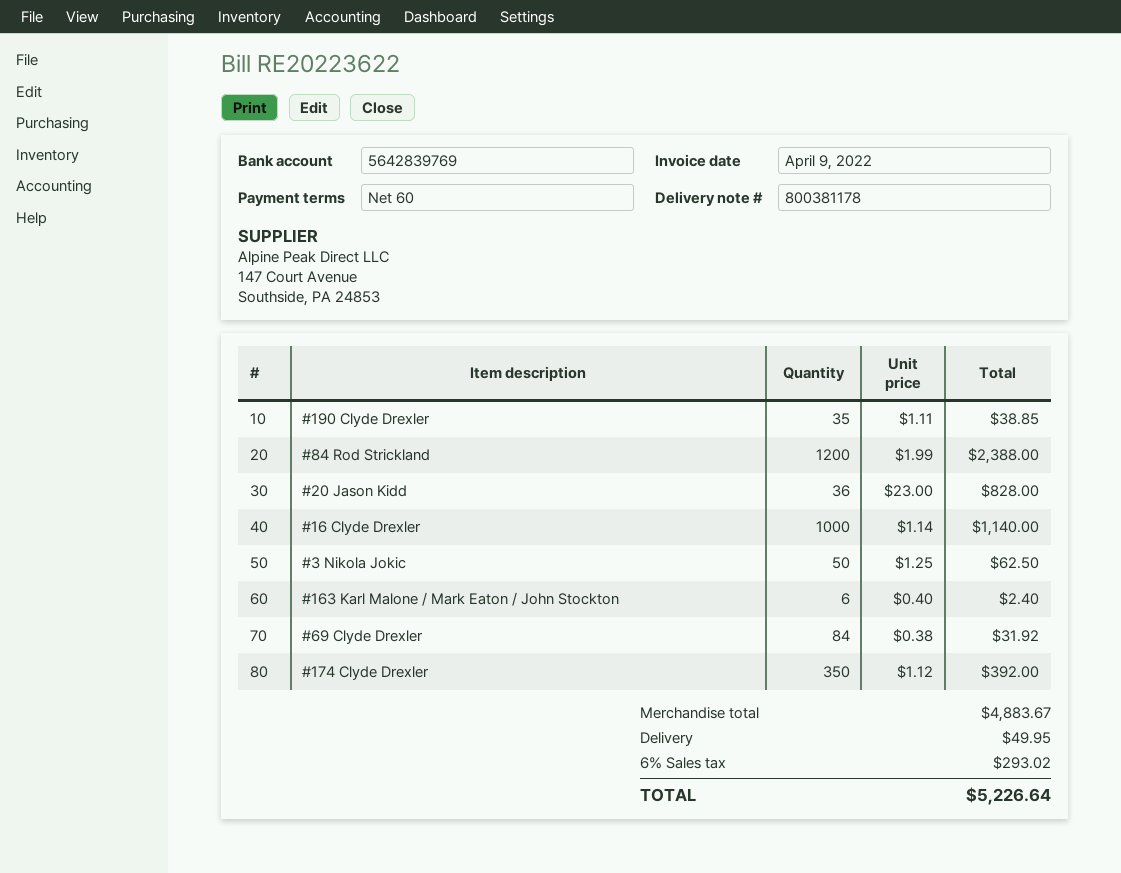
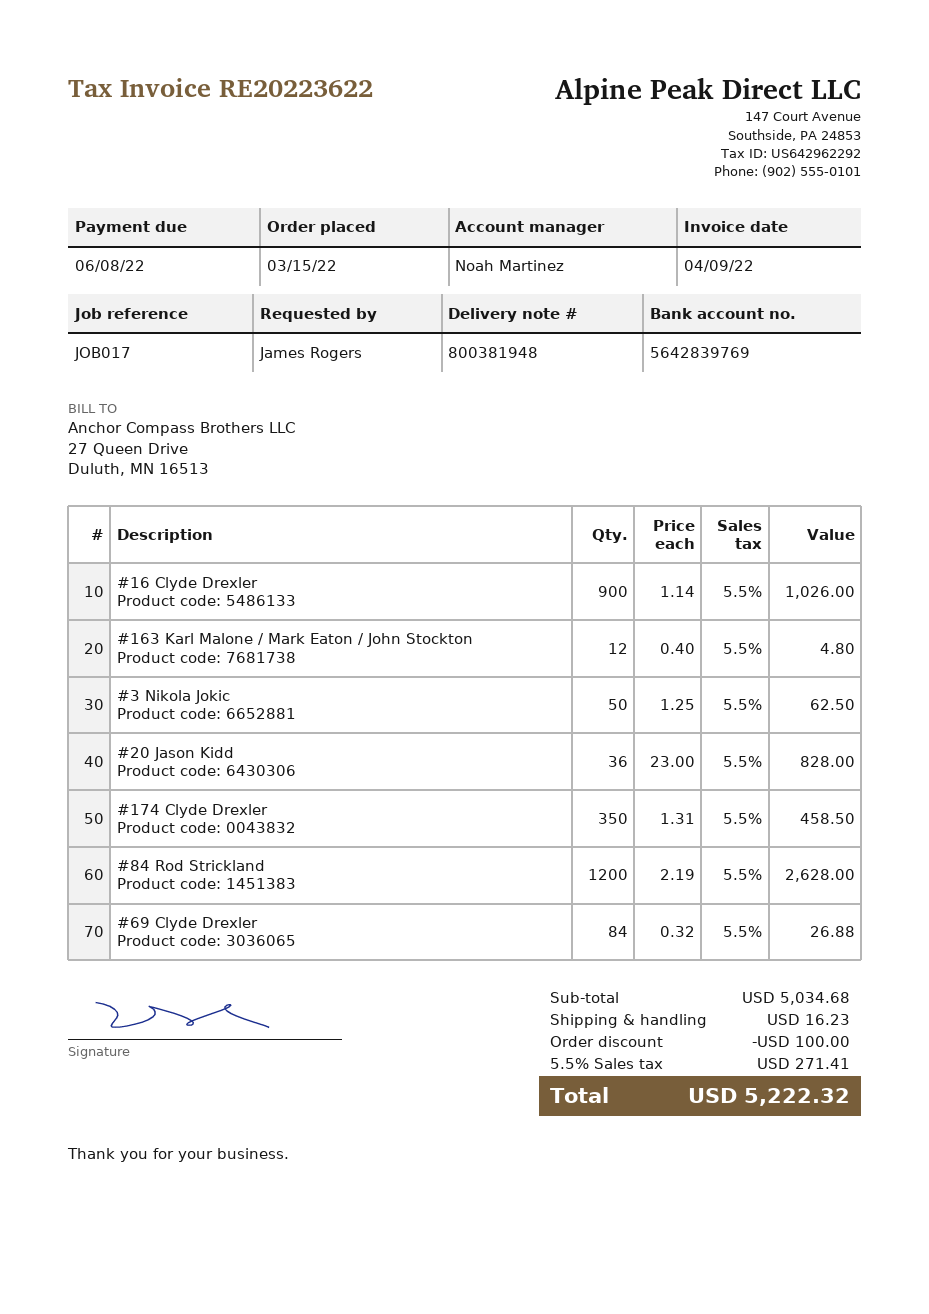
delivery note number: 800381178 -> 800381948
#190 Clyde Drexler: 35 x 1.11 = 38.85 -> none
#84 Rod Strickland: 1200 x 1.99 = 2388.00 -> 1200 x 2.19 = 2628.00
#16 Clyde Drexler: 1000 x 1.14 = 1140.00 -> 900 x 1.14 = 1026.00
#163 Karl Malone / Mark Eaton / John Stockton: 6 x 0.40 = 2.40 -> 12 x 0.40 = 4.80
#69 Clyde Drexler: 84 x 0.38 = 31.92 -> 84 x 0.32 = 26.88
#174 Clyde Drexler: 350 x 1.12 = 392.00 -> 350 x 1.31 = 458.50
subtotal: 4883.67 -> 5034.68
discount: none -> 100.00
shipping: 49.95 -> 16.23
tax: 6% = 293.02 -> 5.5% = 271.41
total: 5226.64 -> 5222.32

